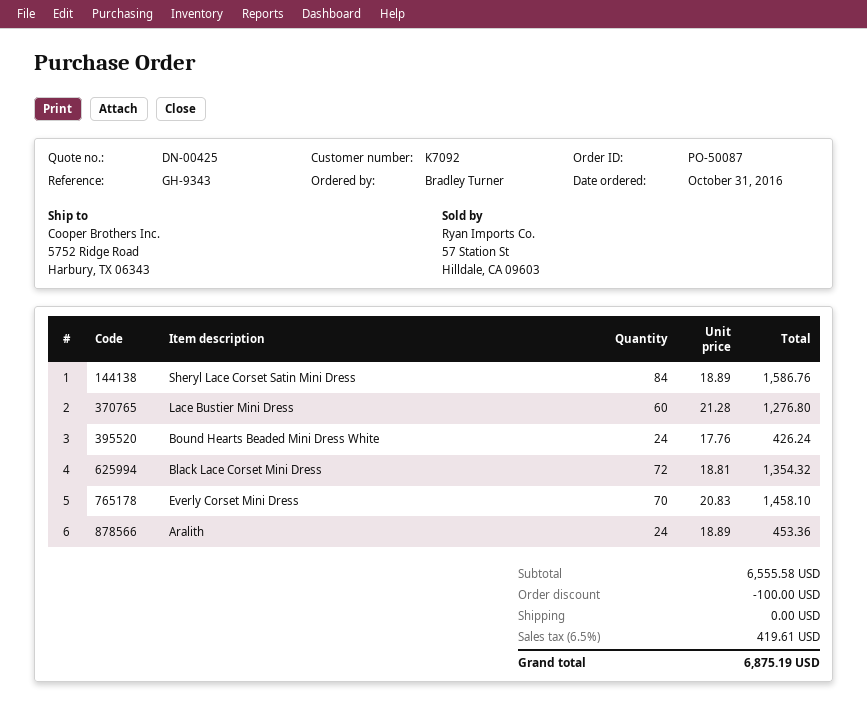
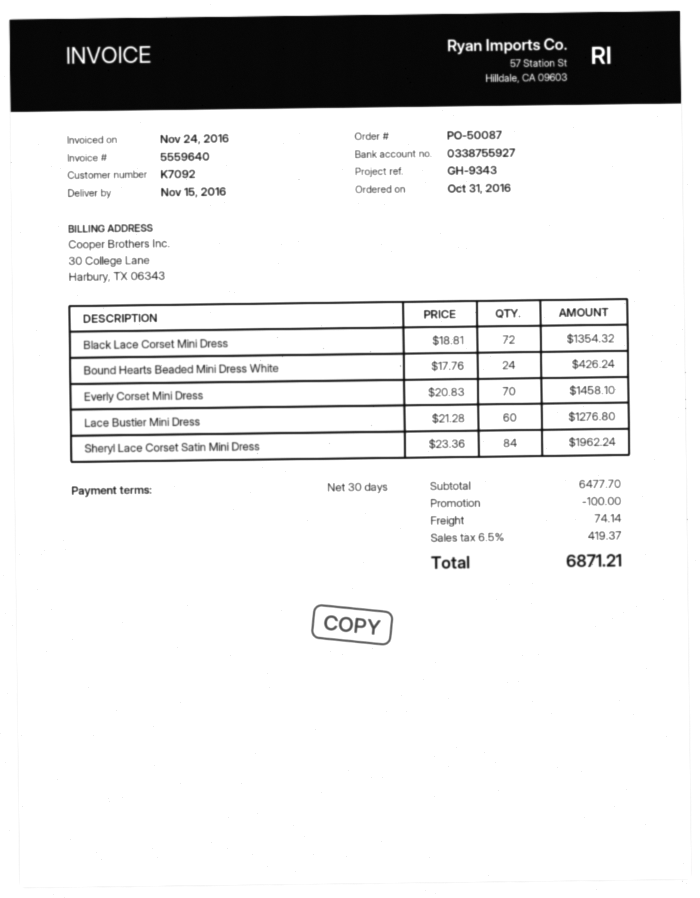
Sheryl Lace Corset Satin Mini Dress: 84 x 18.89 = 1586.76 -> 84 x 23.36 = 1962.24
Aralith: 24 x 18.89 = 453.36 -> none
subtotal: 6555.58 -> 6477.70
shipping: 0.00 -> 74.14
tax: 6.5% = 419.61 -> 6.5% = 419.37
total: 6875.19 -> 6871.21

